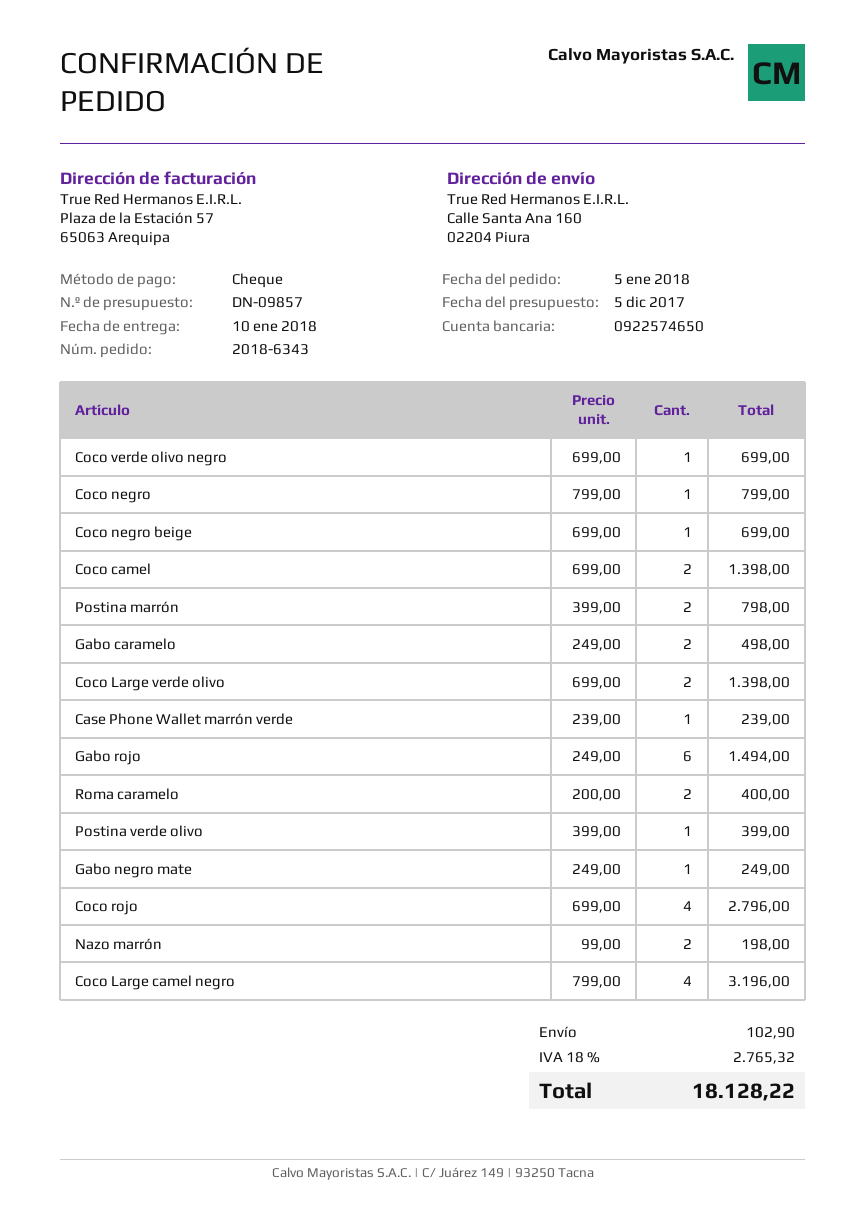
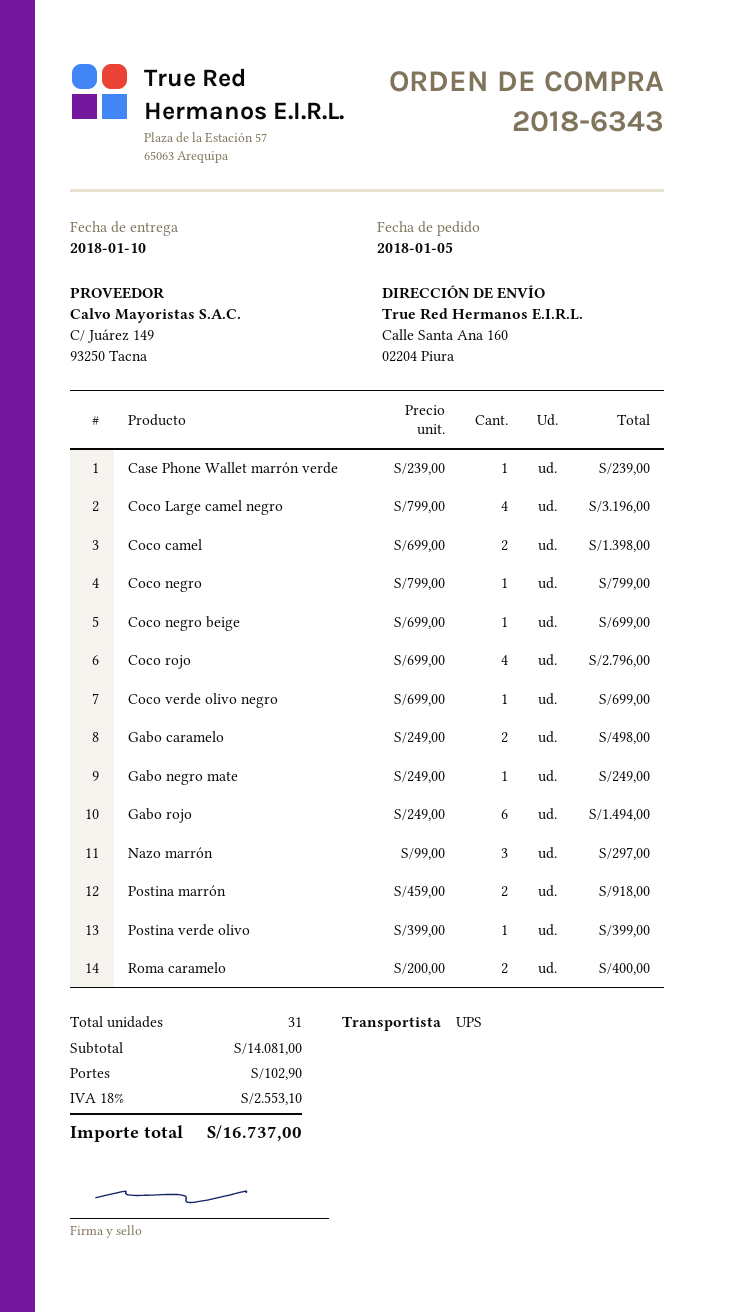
Postina marrón: 2 x 399.00 = 798.00 -> 2 x 459.00 = 918.00
Coco Large verde olivo: 2 x 699.00 = 1398.00 -> none
Nazo marrón: 2 x 99.00 = 198.00 -> 3 x 99.00 = 297.00
tax: 18% = 2765.32 -> 18% = 2553.10
total: 18128.22 -> 16737.00

